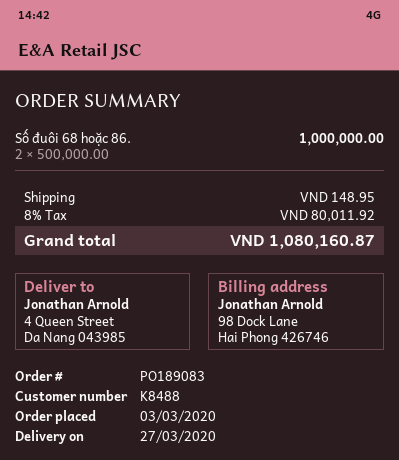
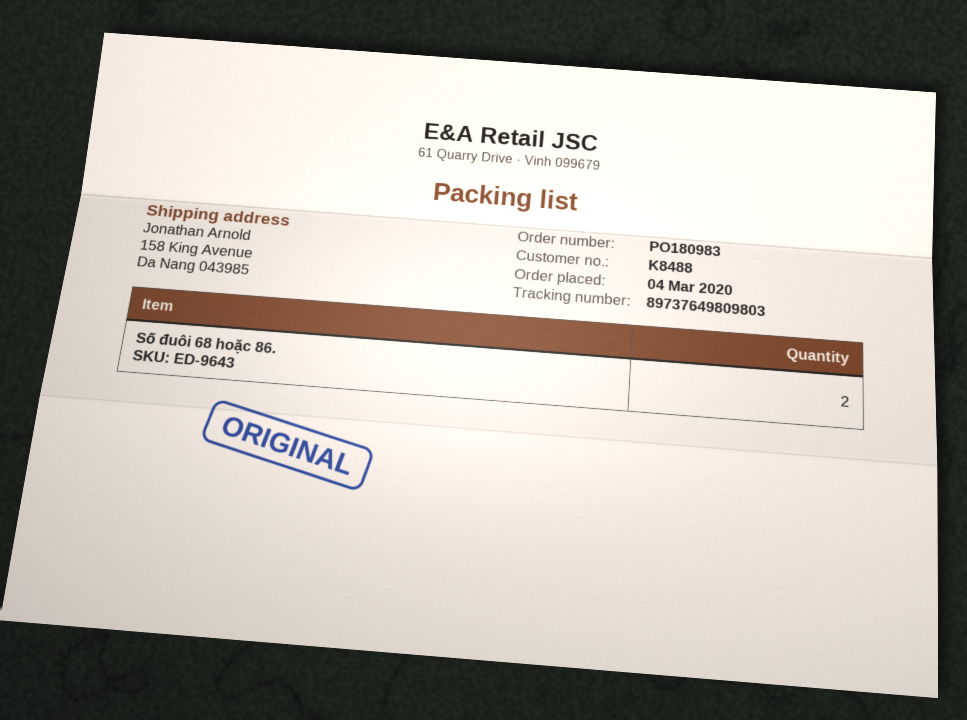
order number: PO189083 -> PO180983
order date: 2020-03-03 -> 2020-03-04
ship to: 4 Queen Street, Da Nang 043985 -> 158 King Avenue, Da Nang 043985

